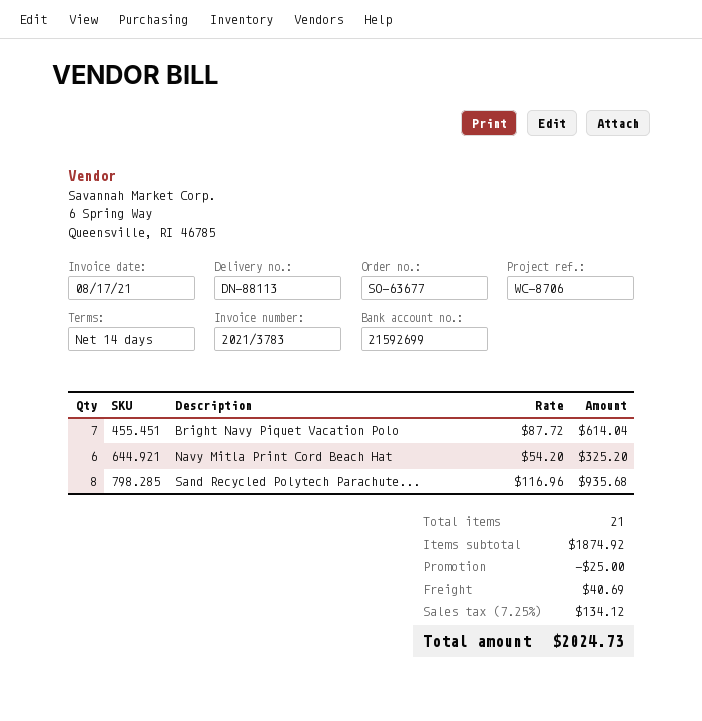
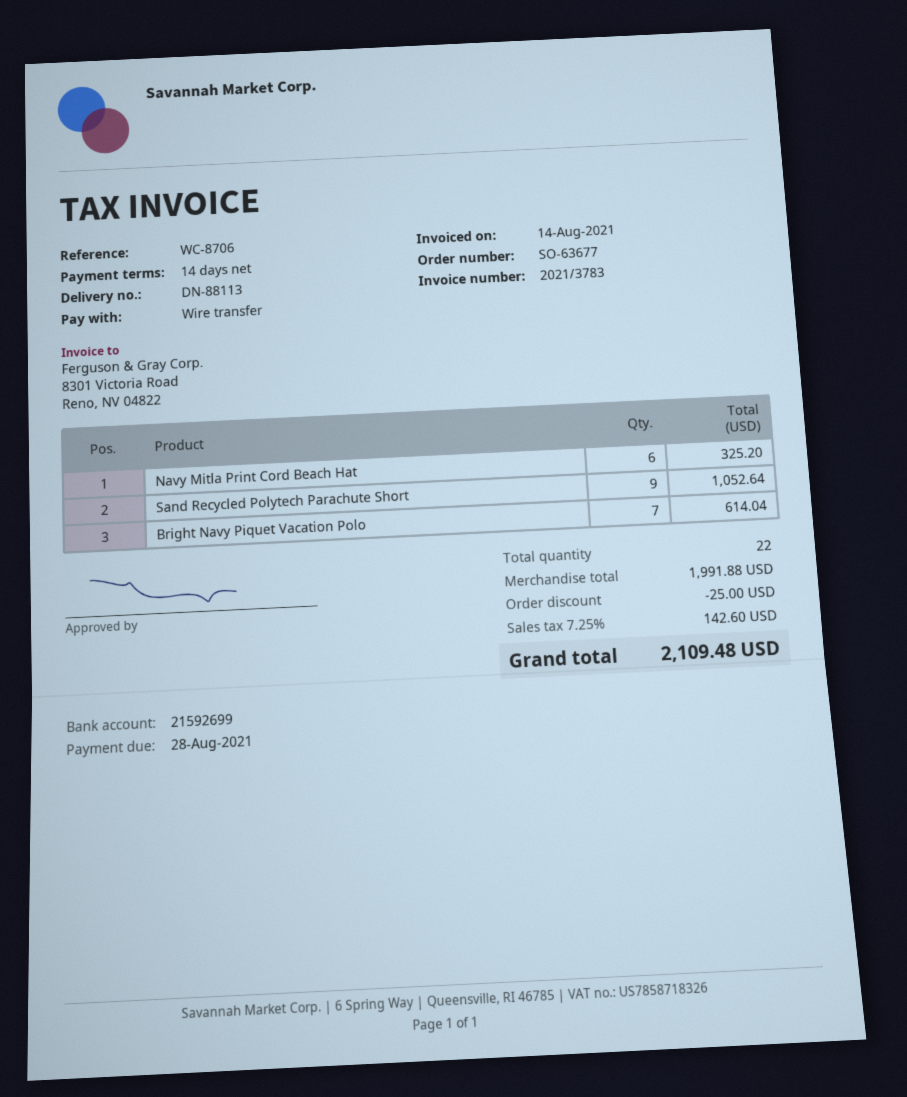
invoice date: 2021-08-17 -> 2021-08-14
Sand Recycled Polytech Parachute...: 8 for 935.68 -> 9 for 1052.64
total quantity: 21 -> 22
subtotal: 1874.92 -> 1991.88
shipping: 40.69 -> none
tax: 7.25% = 134.12 -> 7.25% = 142.60
total: 2024.73 -> 2109.48

